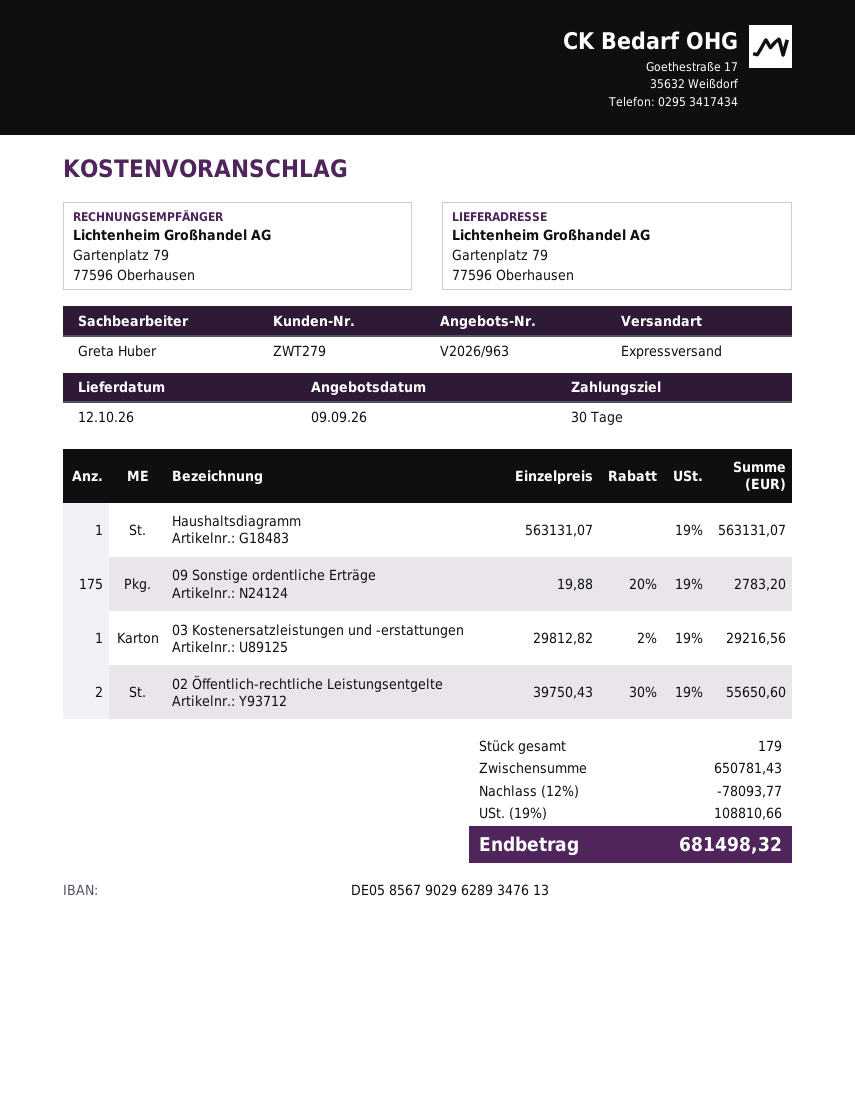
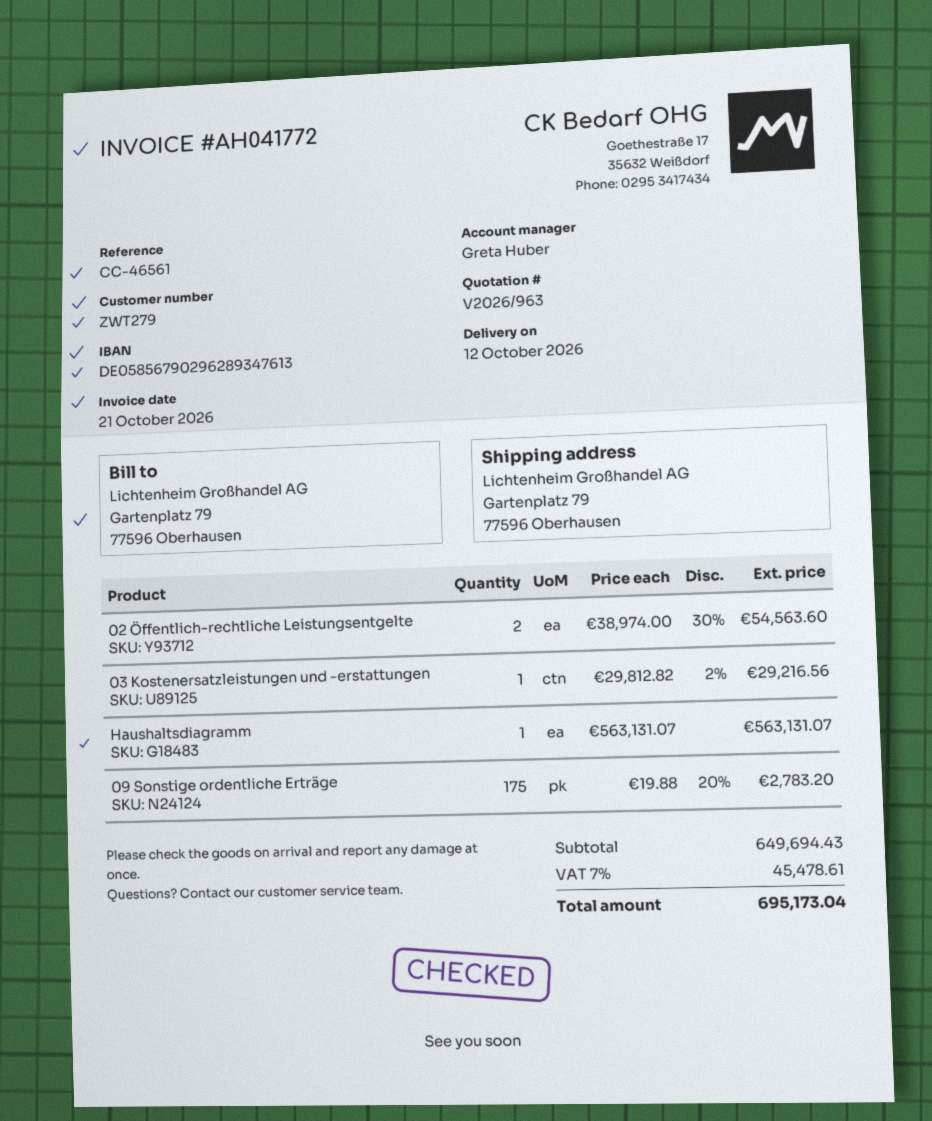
02 Öffentlich-rechtliche Leistungsentgelte: 2 x 39750.43 - 30% = 55650.60 -> 2 x 38974.00 - 30% = 54563.60
subtotal: 650781.43 -> 649694.43
discount: 12% = 78093.77 -> none
tax: 19% = 108810.66 -> 7% = 45478.61
total: 681498.32 -> 695173.04

